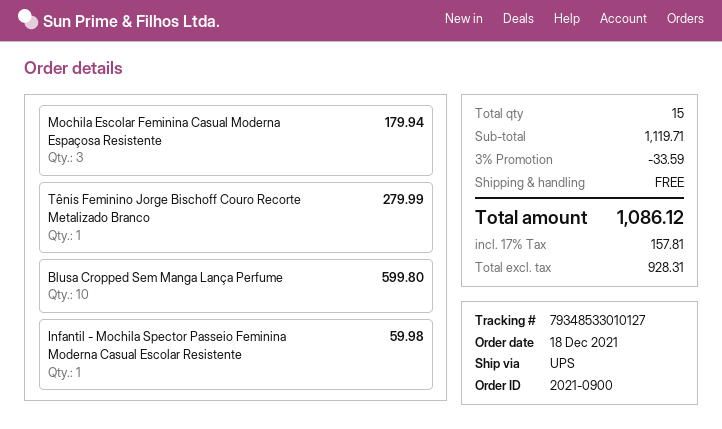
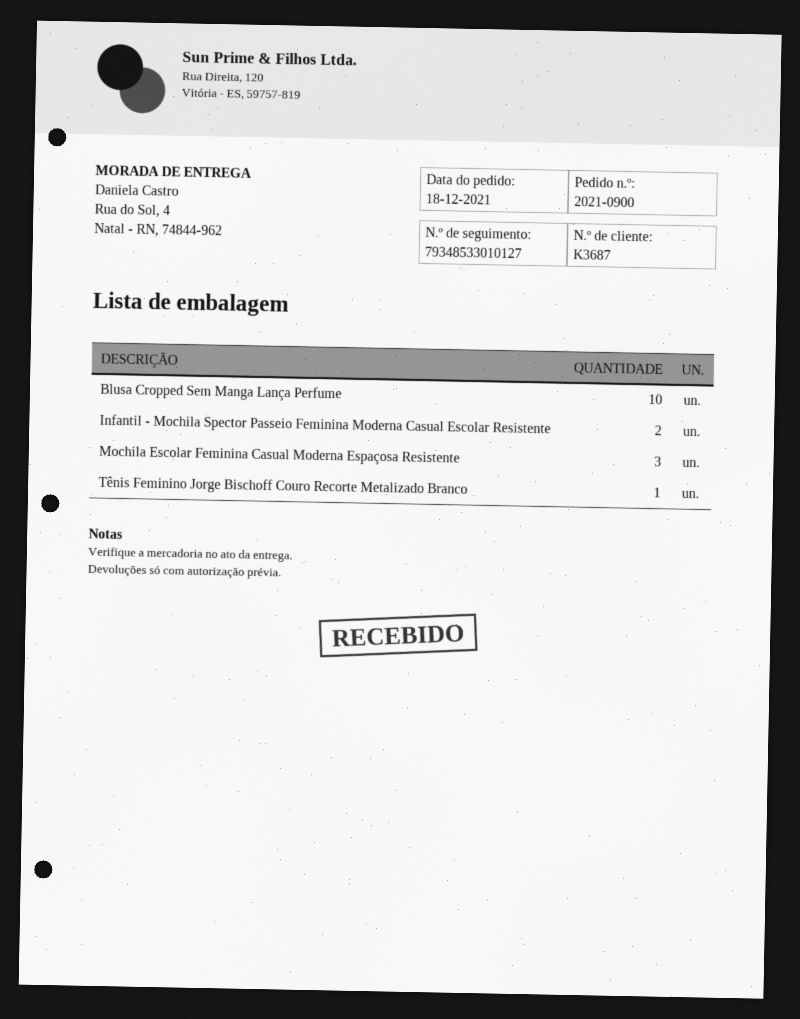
Infantil - Mochila Spector Passeio Feminina Moderna Casual Escolar Resistente: 1 -> 2

